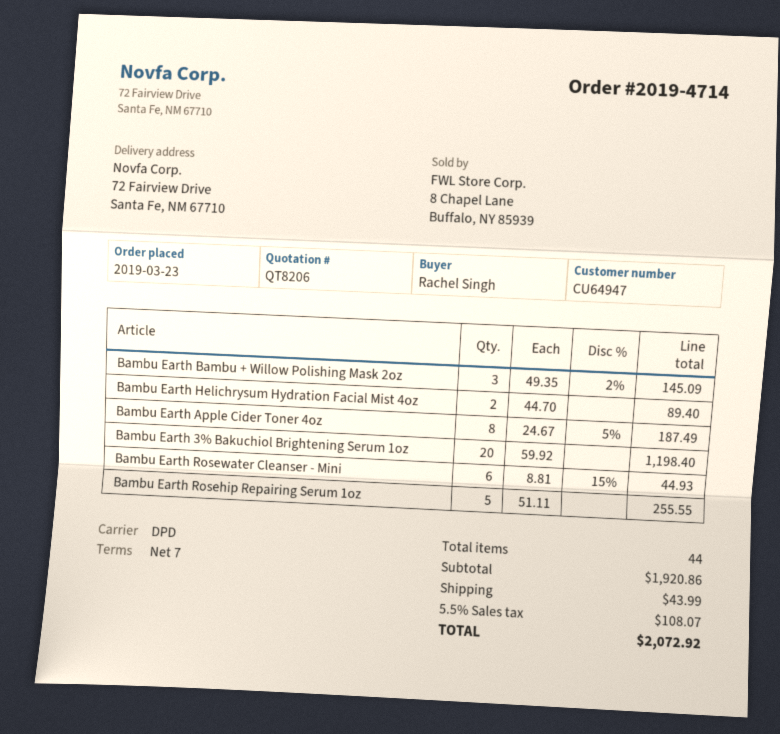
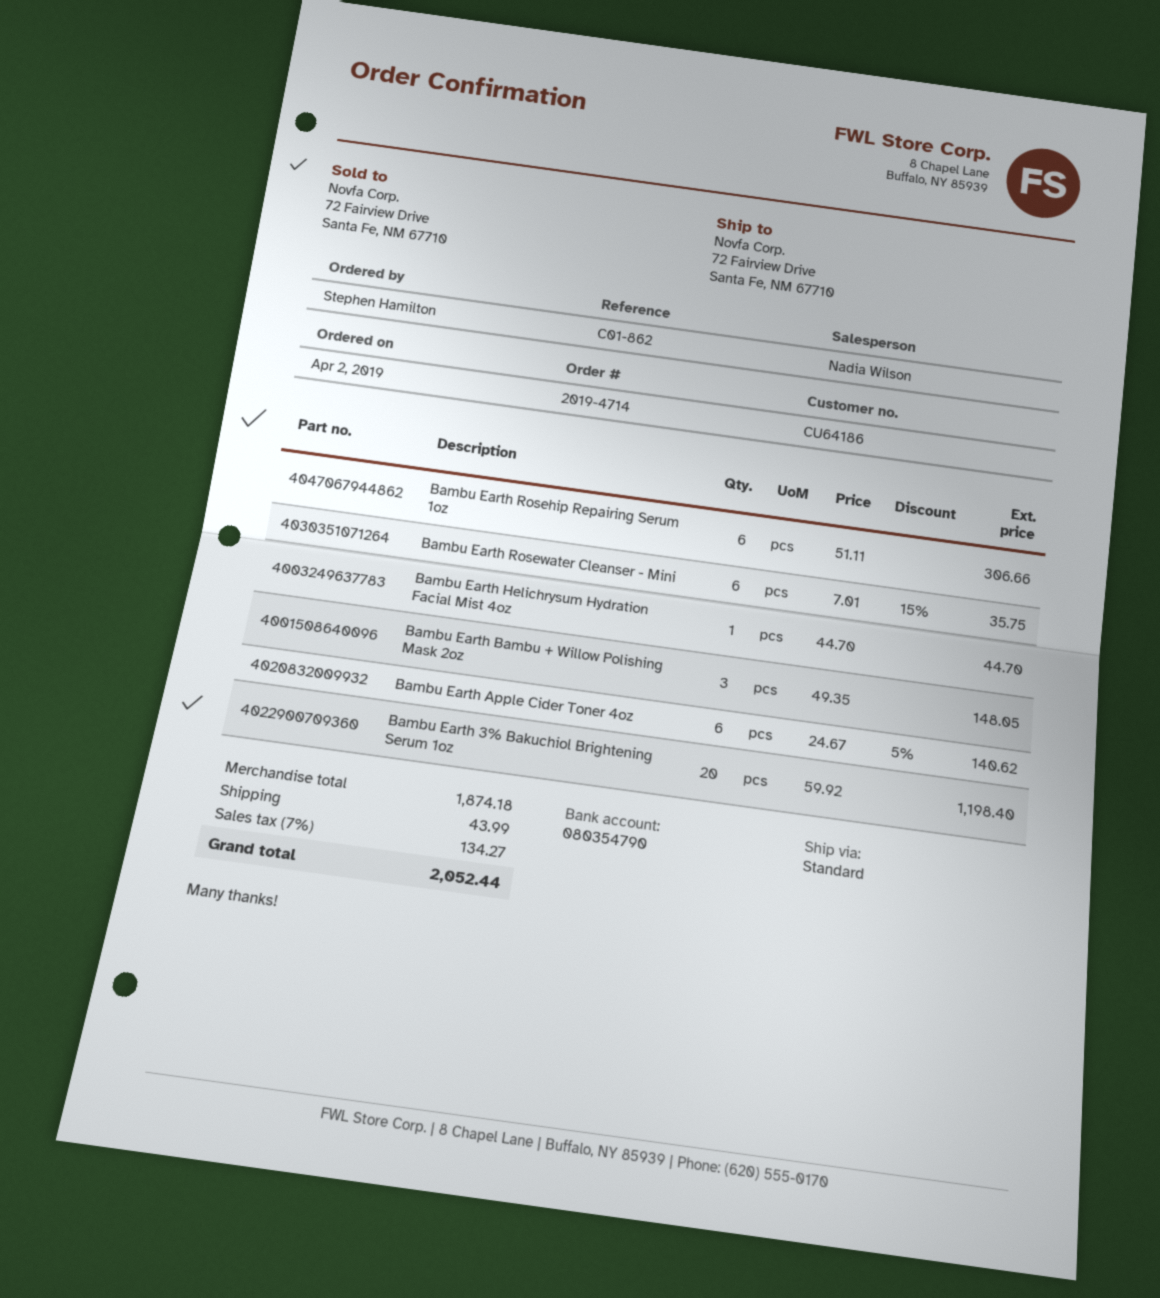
order date: 2019-03-23 -> 2019-04-02
customer number: CU64947 -> CU64186
ordered by: Rachel Singh -> Stephen Hamilton
shipping method: DPD -> standard
Bambu Earth Bambu + Willow Polishing Mask 2oz: 3 x 49.35 - 2% = 145.09 -> 3 x 49.35 = 148.05
Bambu Earth Helichrysum Hydration Facial Mist 4oz: 2 x 44.70 = 89.40 -> 1 x 44.70 = 44.70
Bambu Earth Apple Cider Toner 4oz: 8 x 24.67 - 5% = 187.49 -> 6 x 24.67 - 5% = 140.62
Bambu Earth Rosewater Cleanser - Mini: 6 x 8.81 - 15% = 44.93 -> 6 x 7.01 - 15% = 35.75
Bambu Earth Rosehip Repairing Serum 1oz: 5 x 51.11 = 255.55 -> 6 x 51.11 = 306.66
subtotal: 1920.86 -> 1874.18
tax: 5.5% = 108.07 -> 7% = 134.27
total: 2072.92 -> 2052.44

